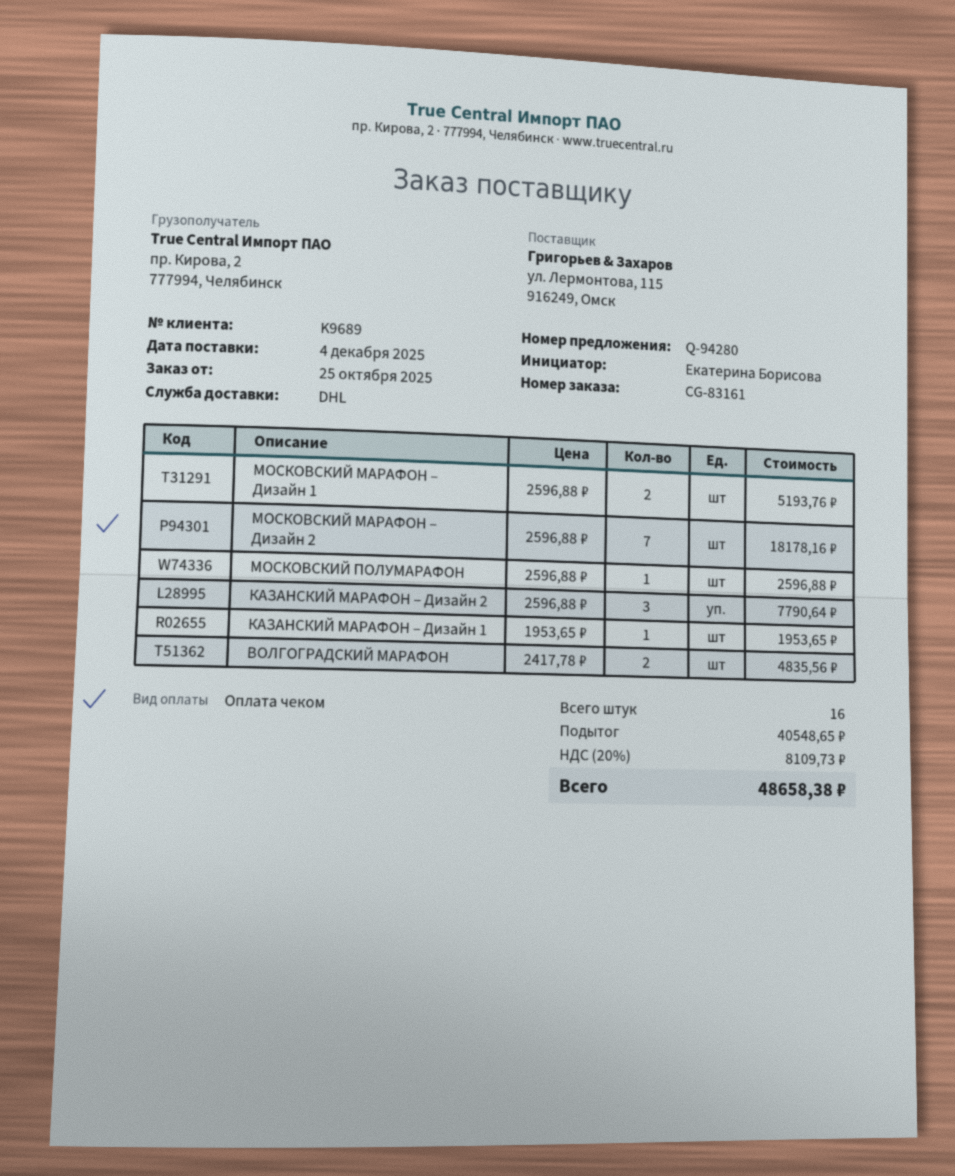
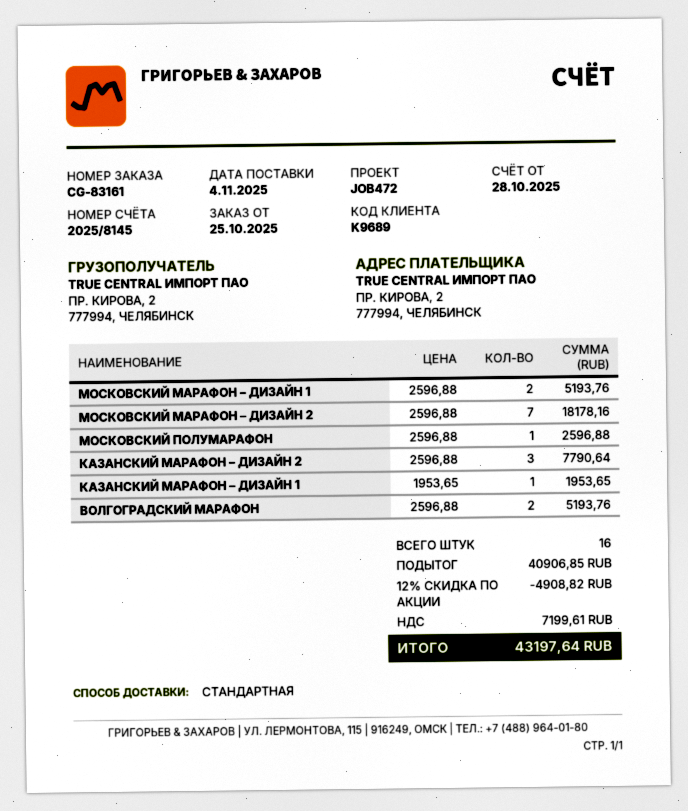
delivery date: 2025-12-04 -> 2025-11-04
shipping method: DHL -> standard
ВОЛГОГРАДСКИЙ МАРАФОН: 2 x 2417.78 = 4835.56 -> 2 x 2596.88 = 5193.76
subtotal: 40548.65 -> 40906.85
discount: none -> 12% = 4908.82
tax: 8109.73 -> 7199.61
total: 48658.38 -> 43197.64

